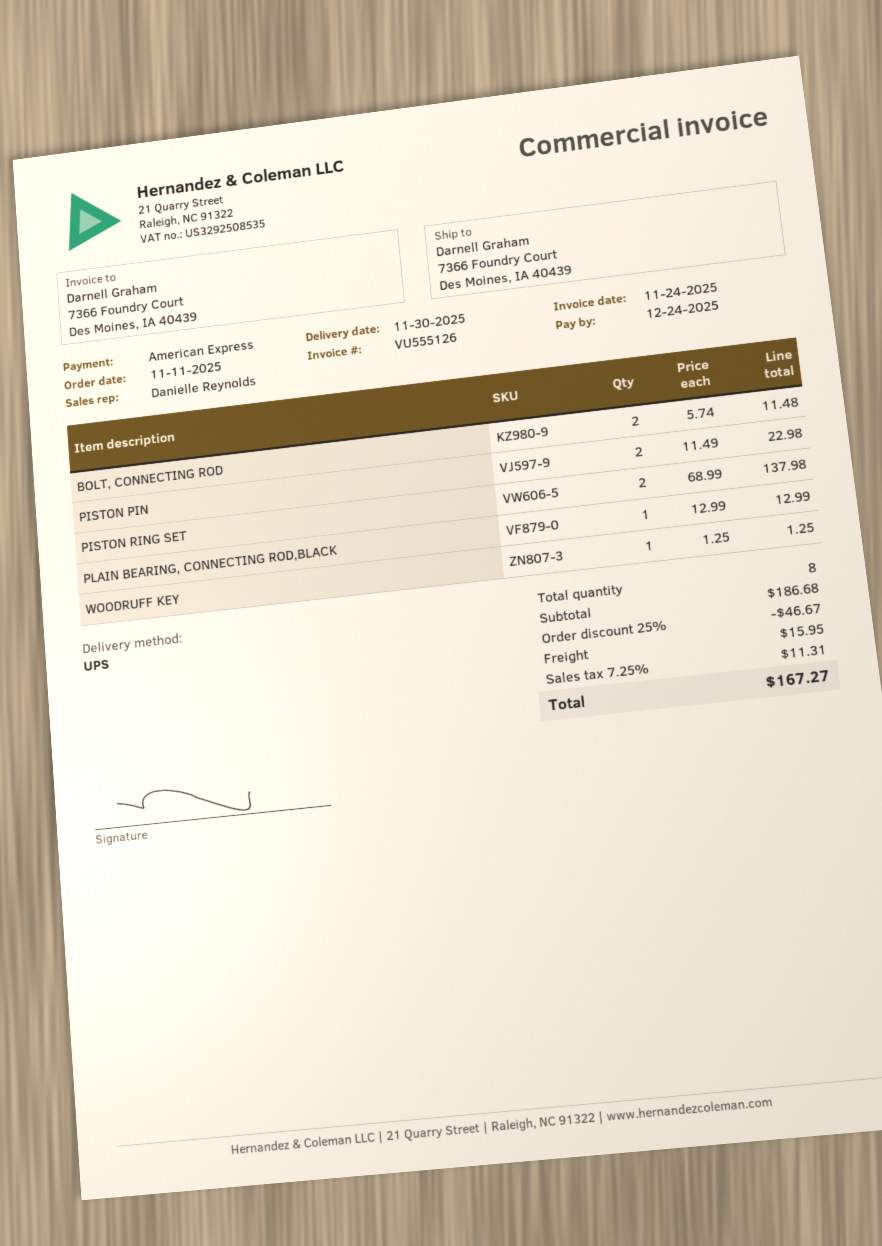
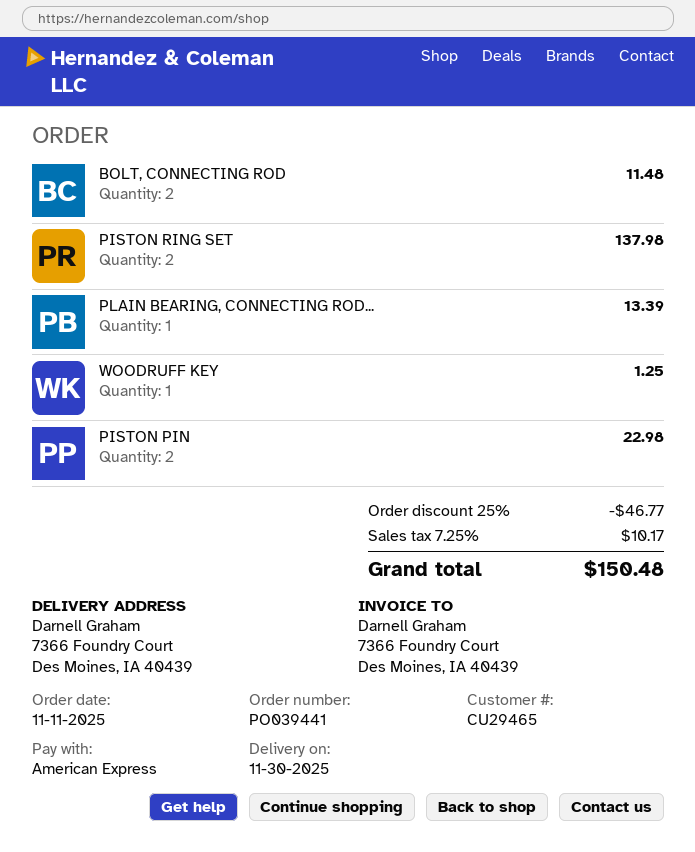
PLAIN BEARING, CONNECTING ROD,BLACK: 1 for 12.99 -> 1 for 13.39
discount: 25% = 46.67 -> 25% = 46.77
shipping: 15.95 -> none
tax: 7.25% = 11.31 -> 7.25% = 10.17
total: 167.27 -> 150.48

